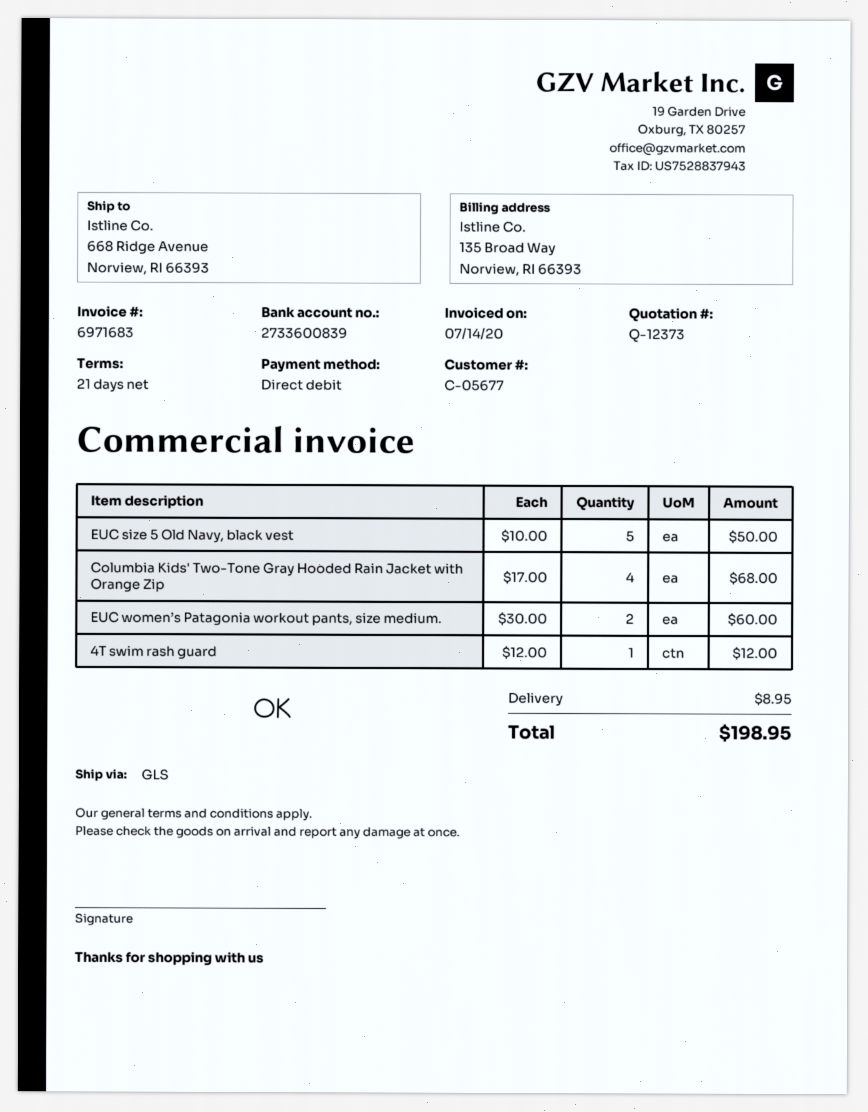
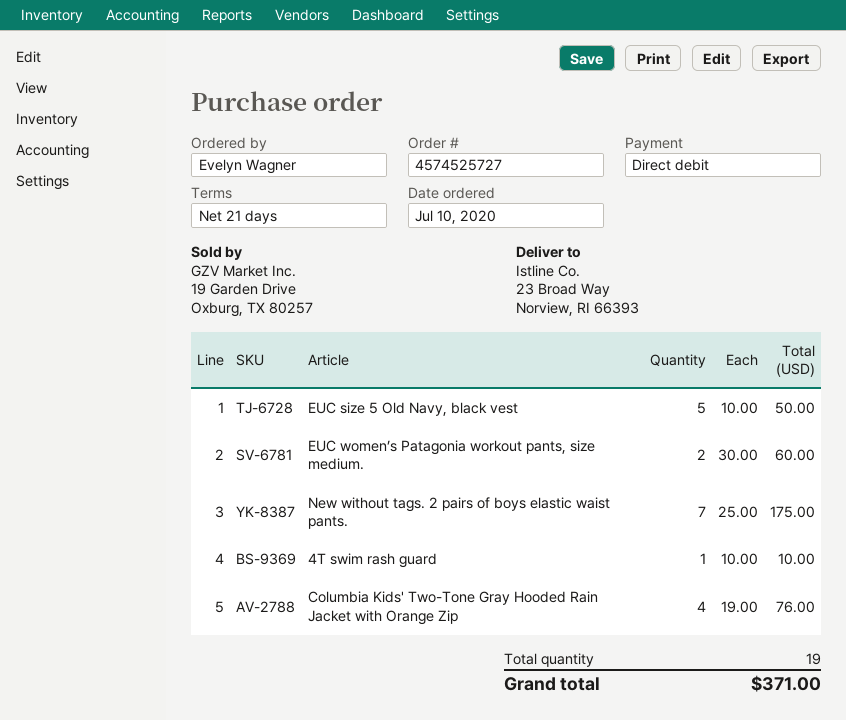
ship to: 668 Ridge Avenue, Norview, RI 66393 -> 23 Broad Way, Norview, RI 66393
Columbia Kids' Two-Tone Gray Hooded Rain Jacket with Orange Zip: 4 x 17.00 = 68.00 -> 4 x 19.00 = 76.00
4T swim rash guard: 1 x 12.00 = 12.00 -> 1 x 10.00 = 10.00
New without tags. 2 pairs of boys elastic waist pants.: none -> 7 x 25.00 = 175.00
shipping: 8.95 -> none
total: 198.95 -> 371.00

